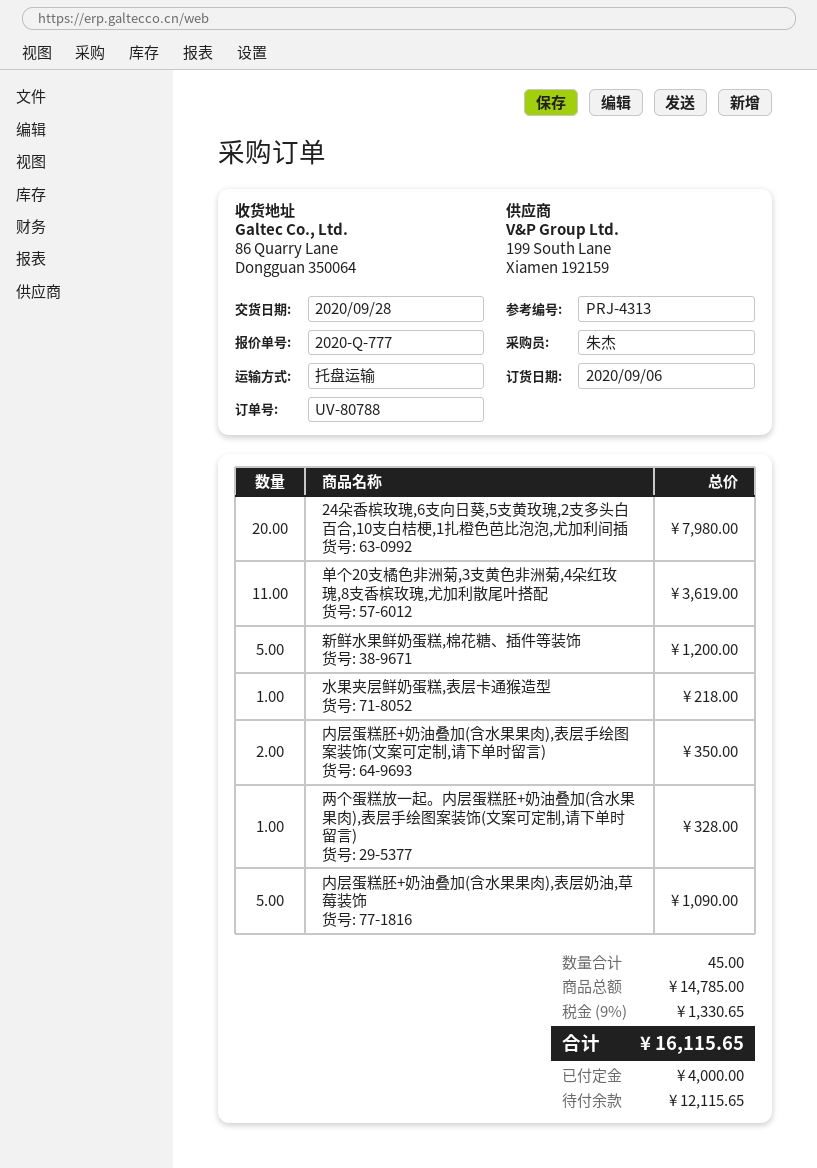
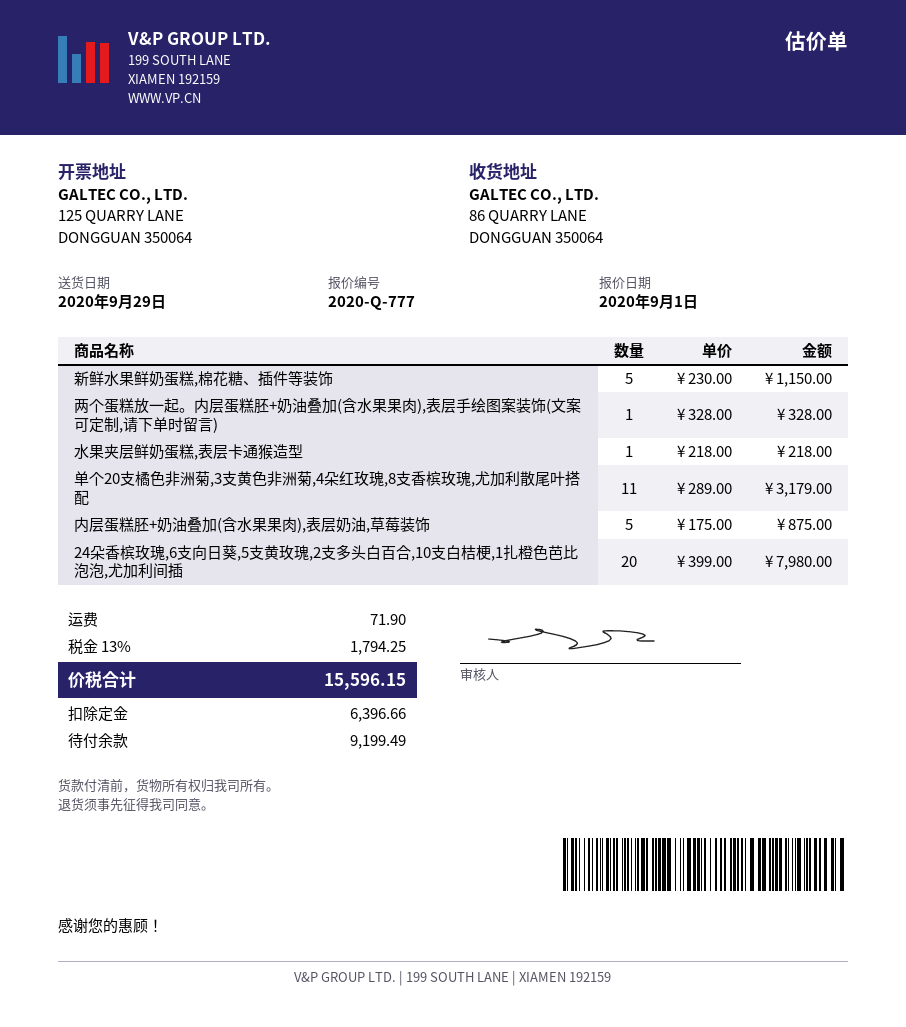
delivery date: 2020-09-28 -> 2020-09-29
单个20支橘色非洲菊,3支黄色非洲菊,4朵红玫瑰,8支香槟玫瑰,尤加利散尾叶搭配: 11 for 3619.00 -> 11 for 3179.00
新鲜水果鲜奶蛋糕,棉花糖、插件等装饰: 5 for 1200.00 -> 5 for 1150.00
内层蛋糕胚+奶油叠加(含水果果肉),表层手绘图案装饰(文案可定制,请下单时留言): 2 for 350.00 -> none
内层蛋糕胚+奶油叠加(含水果果肉),表层奶油,草莓装饰: 5 for 1090.00 -> 5 for 875.00
shipping: none -> 71.90
tax: 9% = 1330.65 -> 13% = 1794.25
total: 16115.65 -> 15596.15
deposit: 4000.00 -> 6396.66
balance: 12115.65 -> 9199.49

